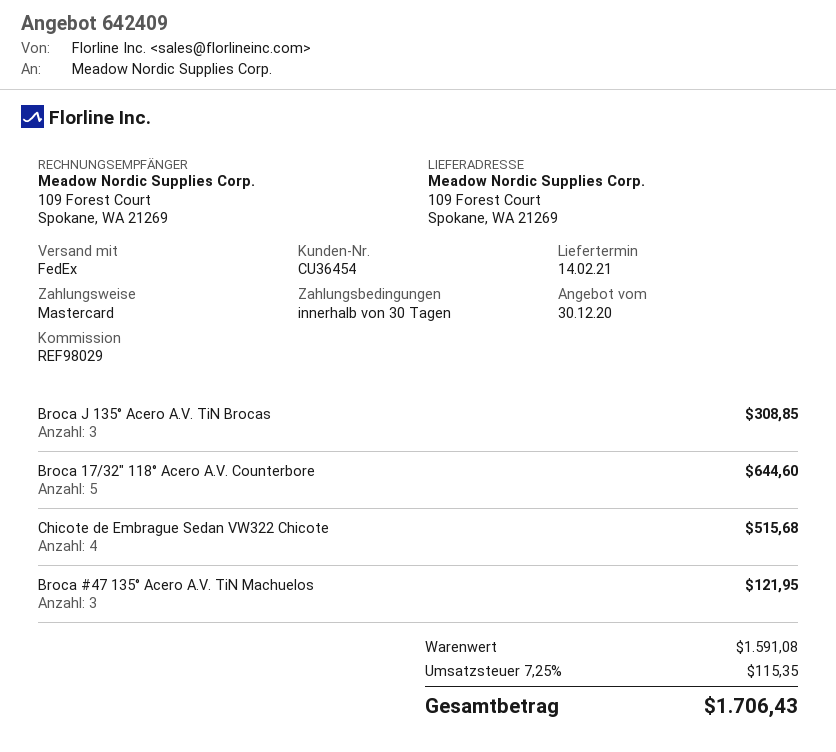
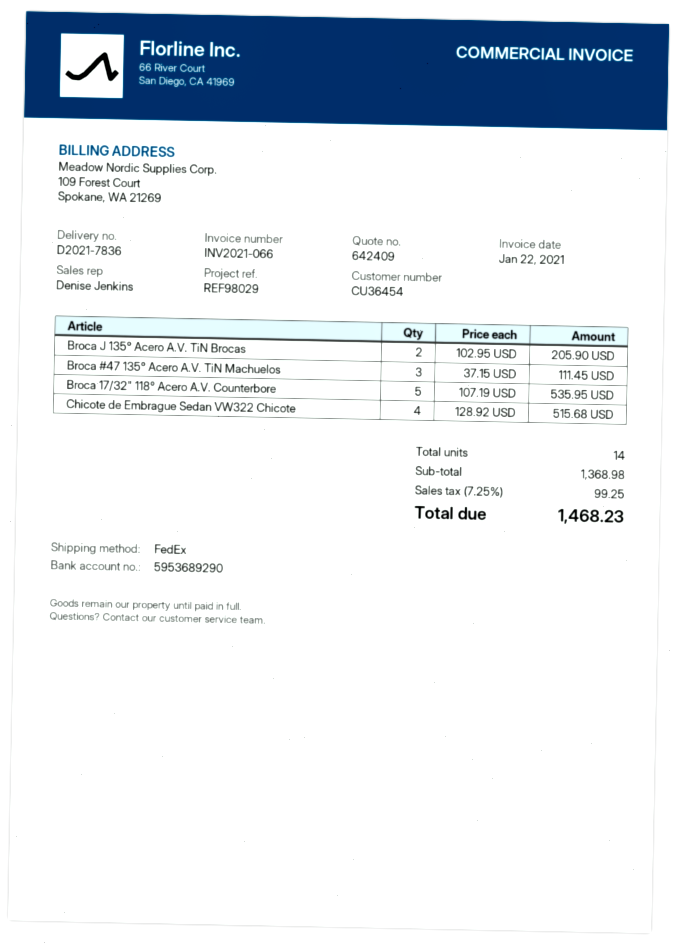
Broca J 135° Acero A.V. TiN Brocas: 3 for 308.85 -> 2 for 205.90
Broca 17/32" 118° Acero A.V. Counterbore: 5 for 644.60 -> 5 for 535.95
Broca #47 135° Acero A.V. TiN Machuelos: 3 for 121.95 -> 3 for 111.45
subtotal: 1591.08 -> 1368.98
tax: 7.25% = 115.35 -> 7.25% = 99.25
total: 1706.43 -> 1468.23

